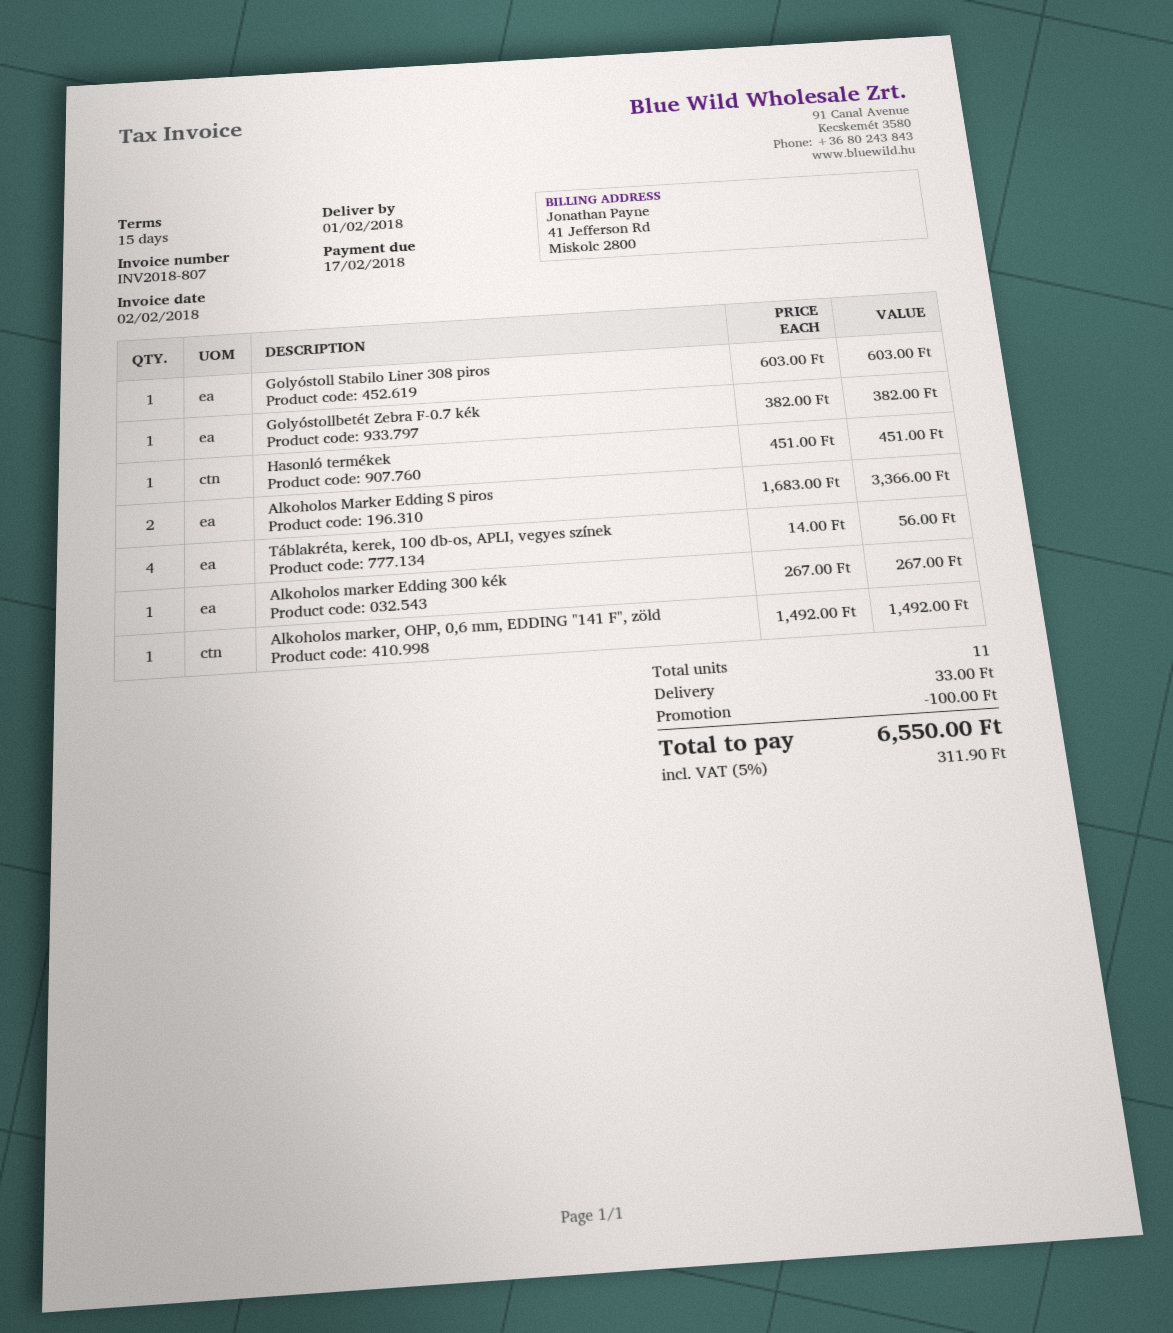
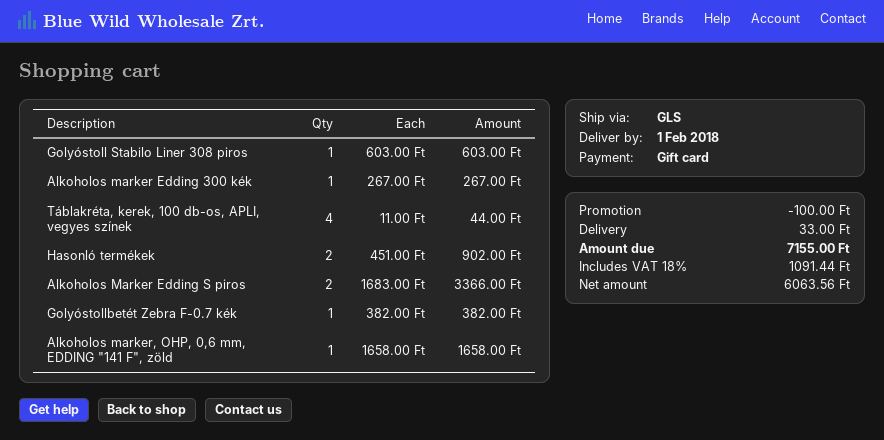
Hasonló termékek: 1 x 451.00 = 451.00 -> 2 x 451.00 = 902.00
Táblakréta, kerek, 100 db-os, APLI, vegyes színek: 4 x 14.00 = 56.00 -> 4 x 11.00 = 44.00
Alkoholos marker, OHP, 0,6 mm, EDDING "141 F", zöld: 1 x 1492.00 = 1492.00 -> 1 x 1658.00 = 1658.00
tax: 5% = 311.90 -> 18% = 1091.44
total: 6550.00 -> 7155.00

